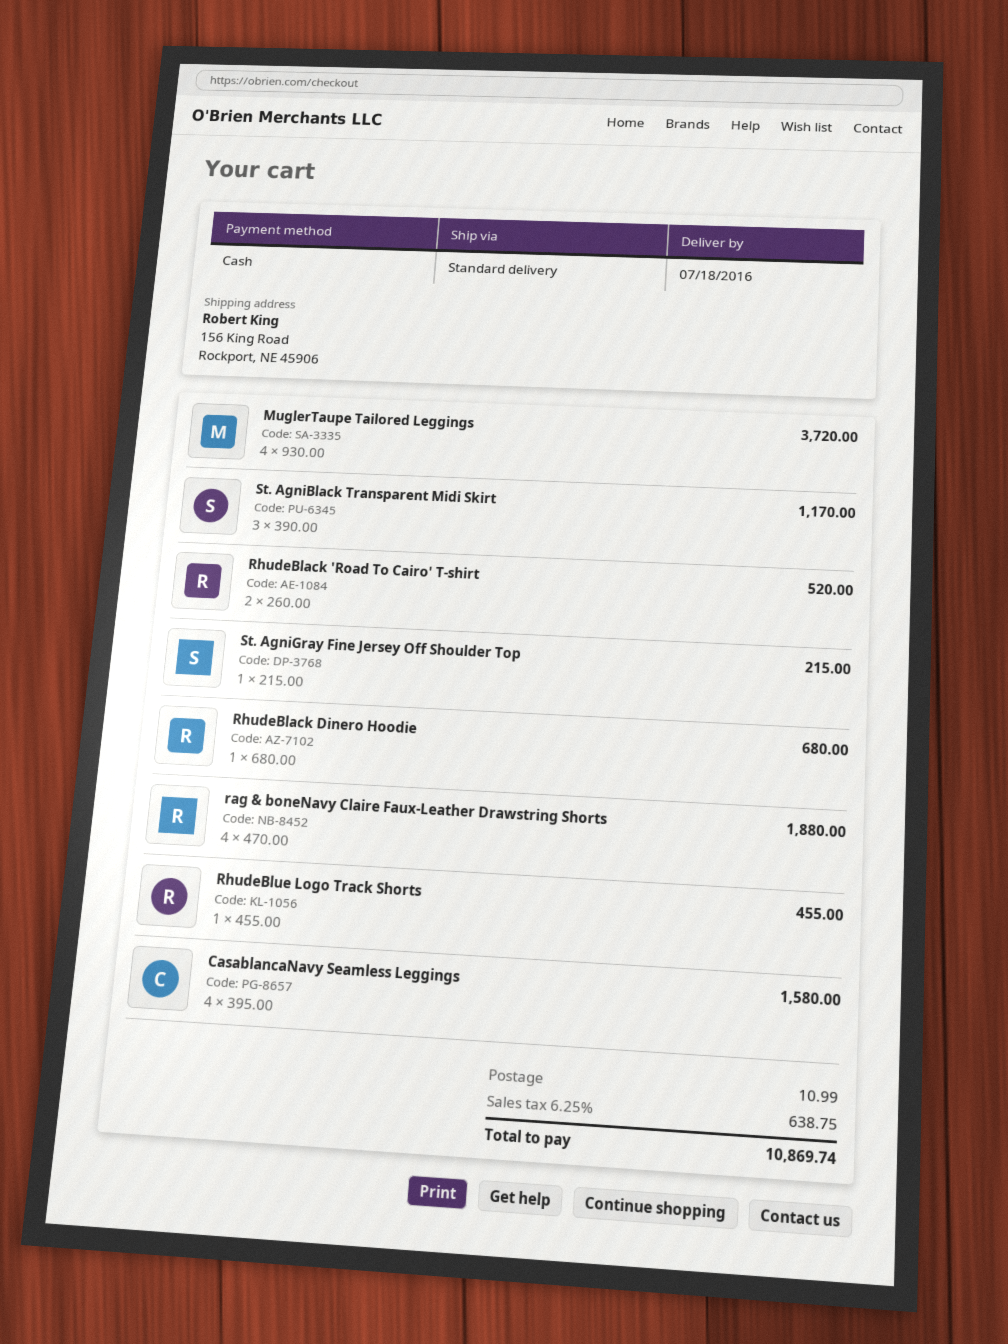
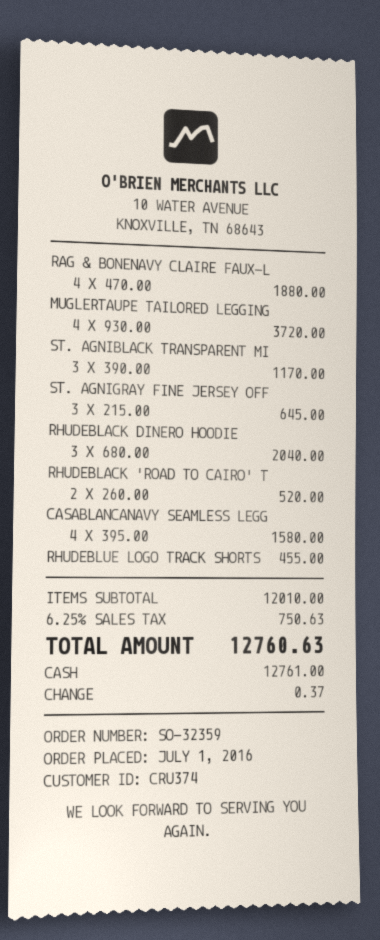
St. AgniGray Fine Jersey Off Shoulder Top: 1 x 215.00 = 215.00 -> 3 x 215.00 = 645.00
RhudeBlack Dinero Hoodie: 1 x 680.00 = 680.00 -> 3 x 680.00 = 2040.00
shipping: 10.99 -> none
tax: 6.25% = 638.75 -> 6.25% = 750.63
total: 10869.74 -> 12760.63

